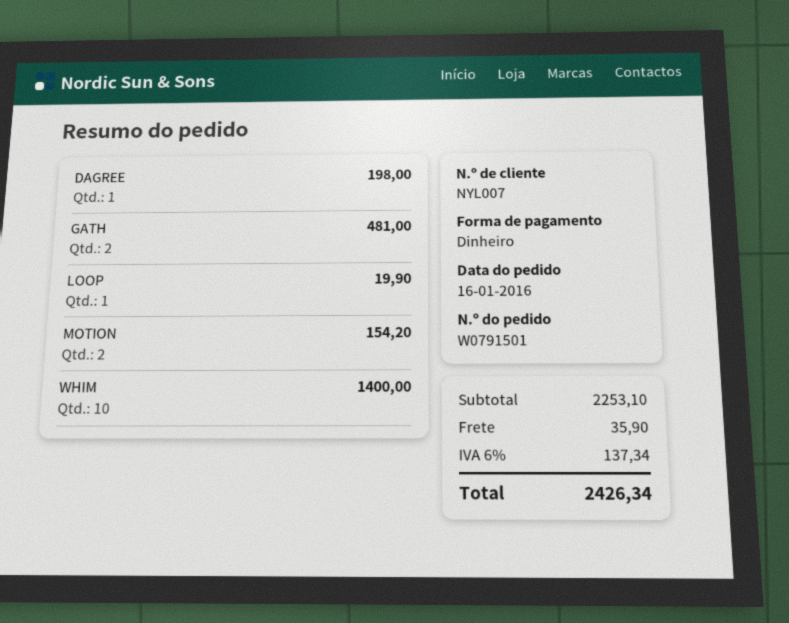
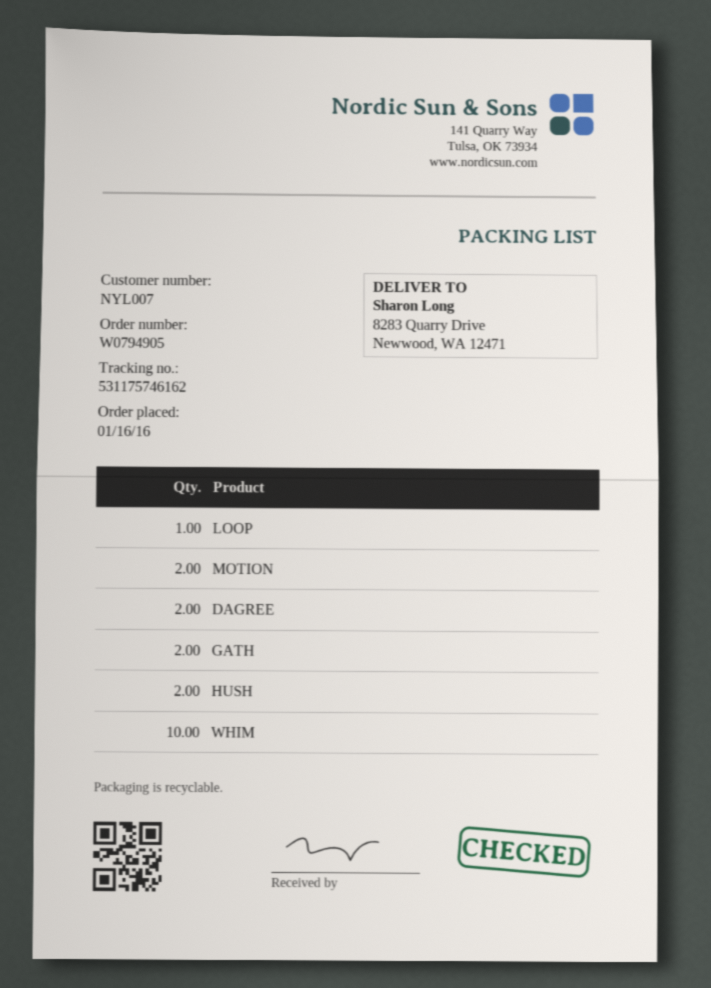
order number: W0791501 -> W0794905
DAGREE: 1 -> 2
HUSH: none -> 2

